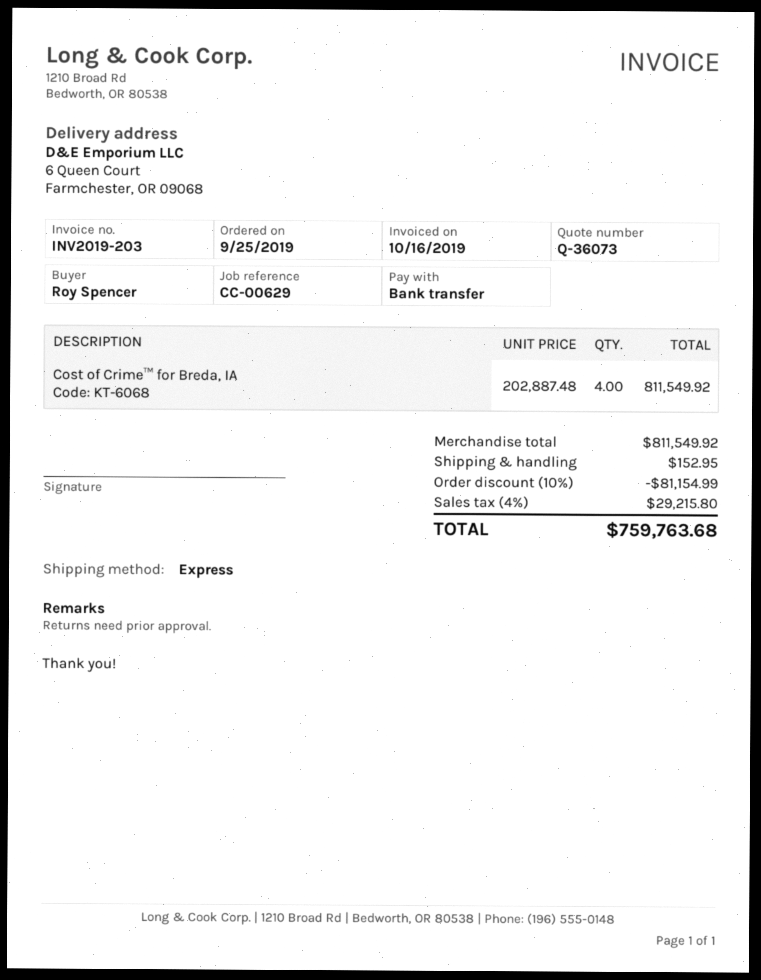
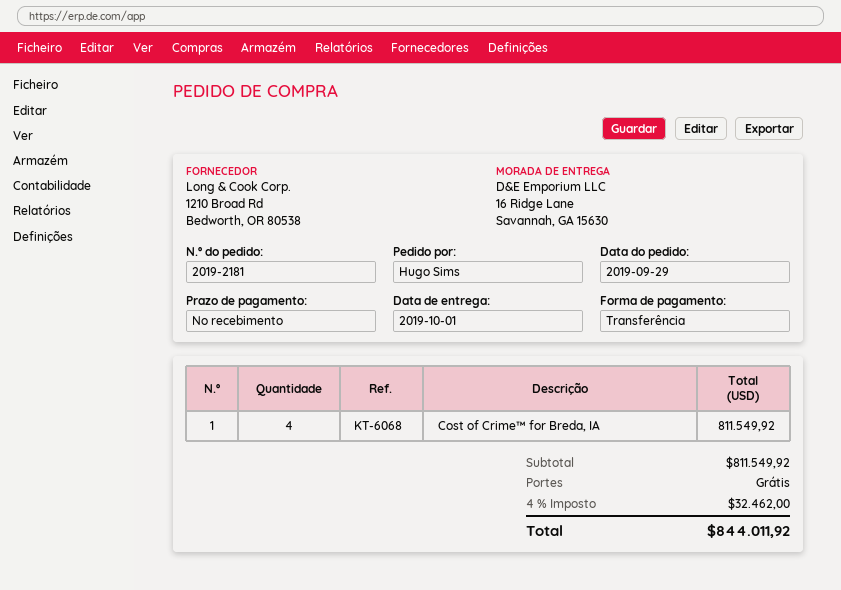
order date: 2019-09-25 -> 2019-09-29
ordered by: Roy Spencer -> Hugo Sims
ship to: 6 Queen Court, Farmchester, OR 09068 -> 16 Ridge Lane, Savannah, GA 15630
discount: 10% = 81154.99 -> none
shipping: 152.95 -> 0.00
tax: 4% = 29215.80 -> 4% = 32462.00
total: 759763.68 -> 844011.92

